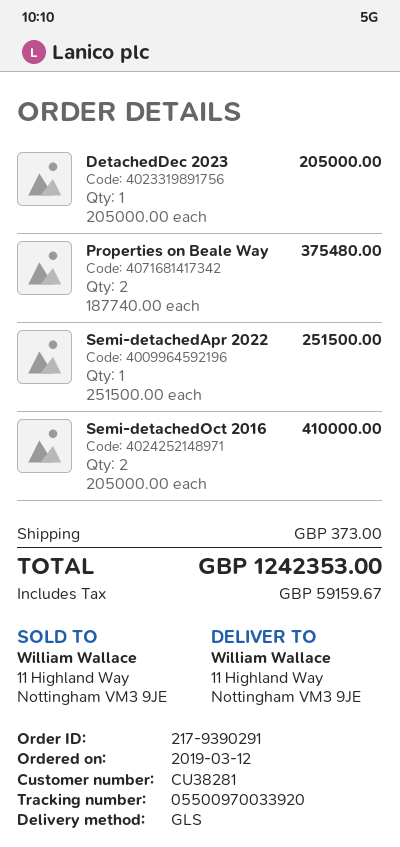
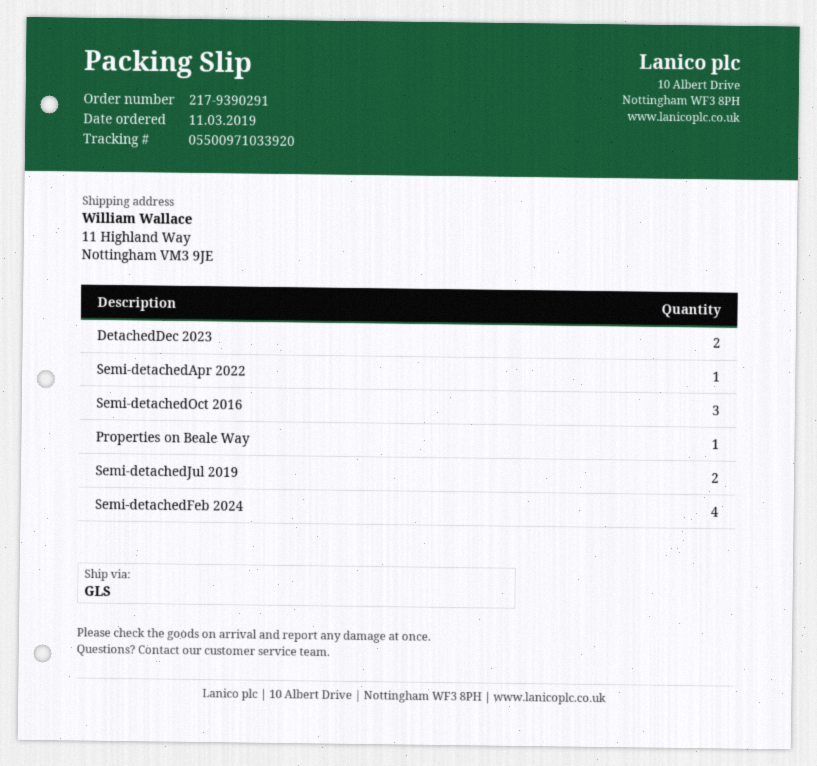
order date: 2019-03-12 -> 2019-03-11
tracking number: 05500970033920 -> 05500971033920
DetachedDec 2023: 1 -> 2
Properties on Beale Way: 2 -> 1
Semi-detachedOct 2016: 2 -> 3
Semi-detachedJul 2019: none -> 2
Semi-detachedFeb 2024: none -> 4

